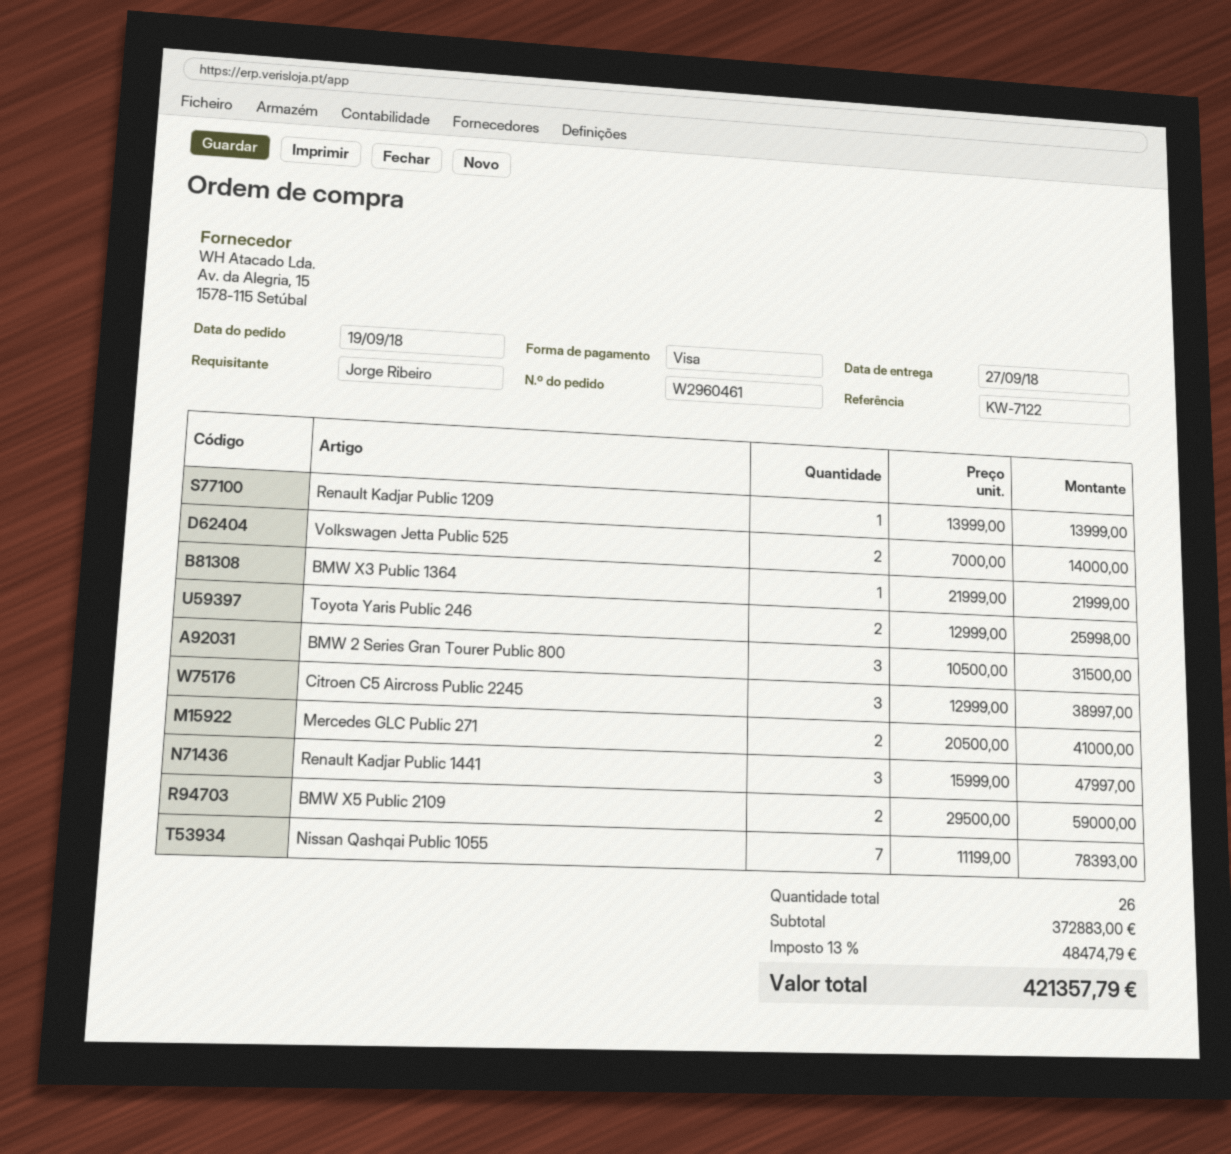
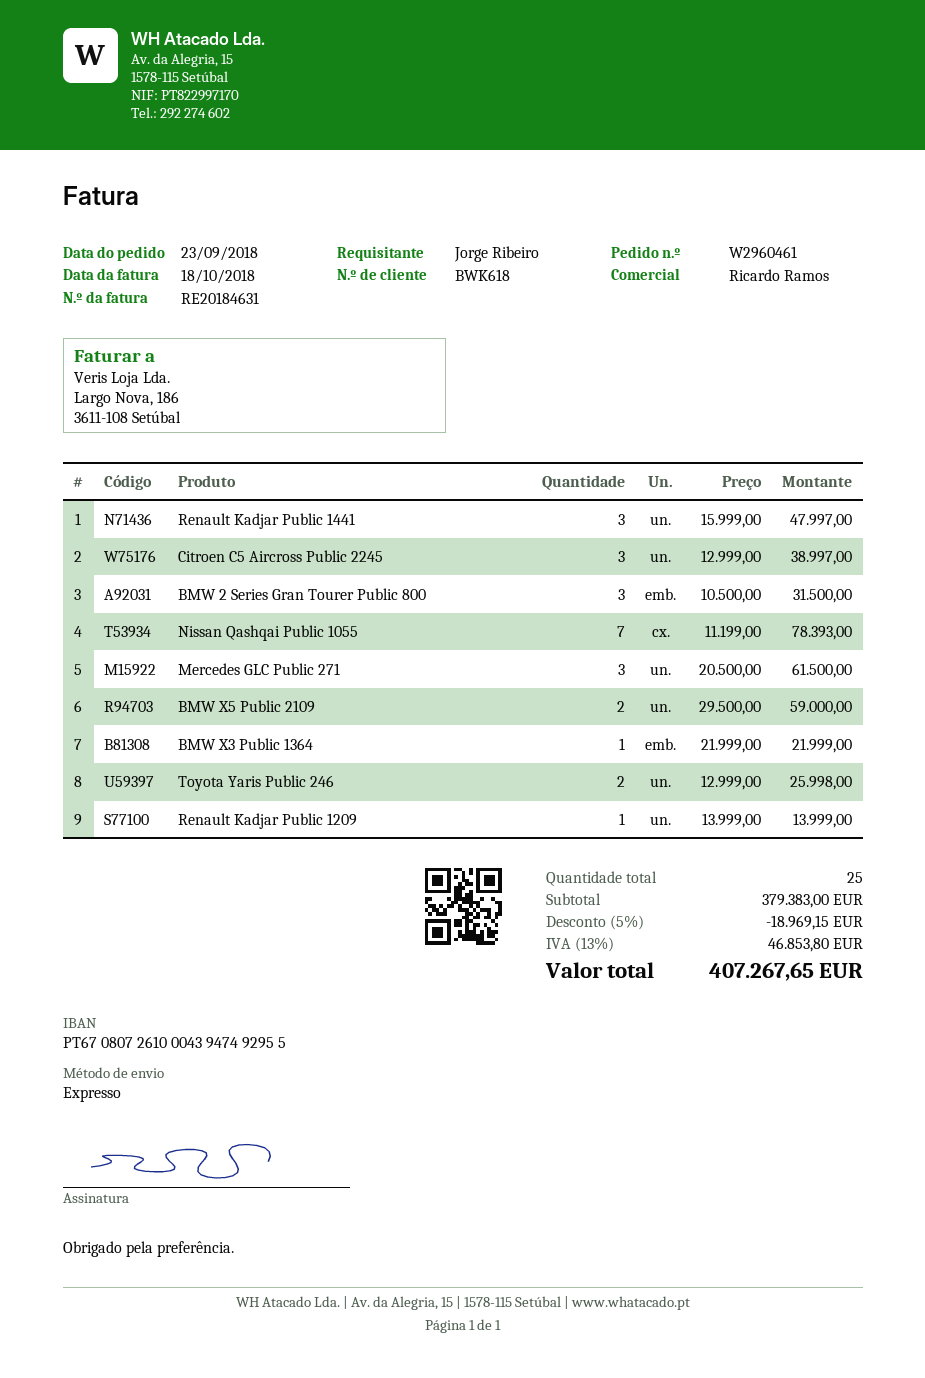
order date: 2018-09-19 -> 2018-09-23
Volkswagen Jetta Public 525: 2 x 7000.00 = 14000.00 -> none
Mercedes GLC Public 271: 2 x 20500.00 = 41000.00 -> 3 x 20500.00 = 61500.00
total quantity: 26 -> 25
subtotal: 372883.00 -> 379383.00
discount: none -> 5% = 18969.15
tax: 13% = 48474.79 -> 13% = 46853.80
total: 421357.79 -> 407267.65

